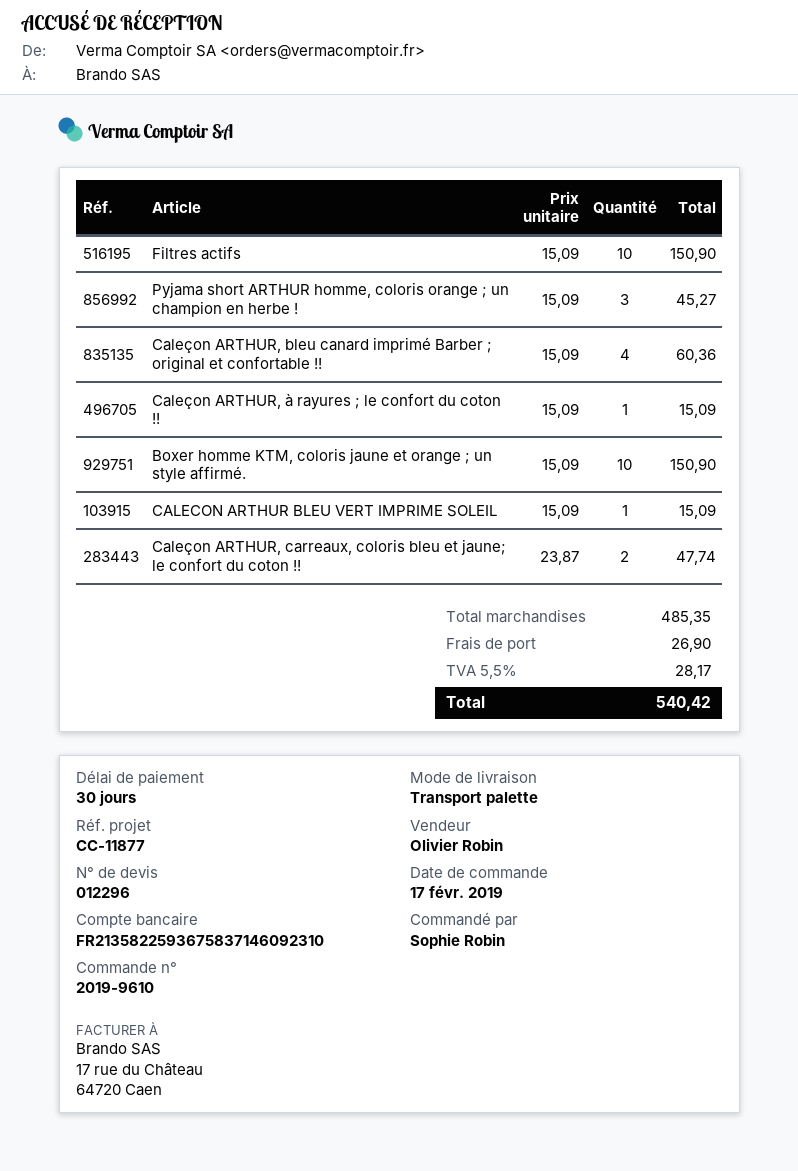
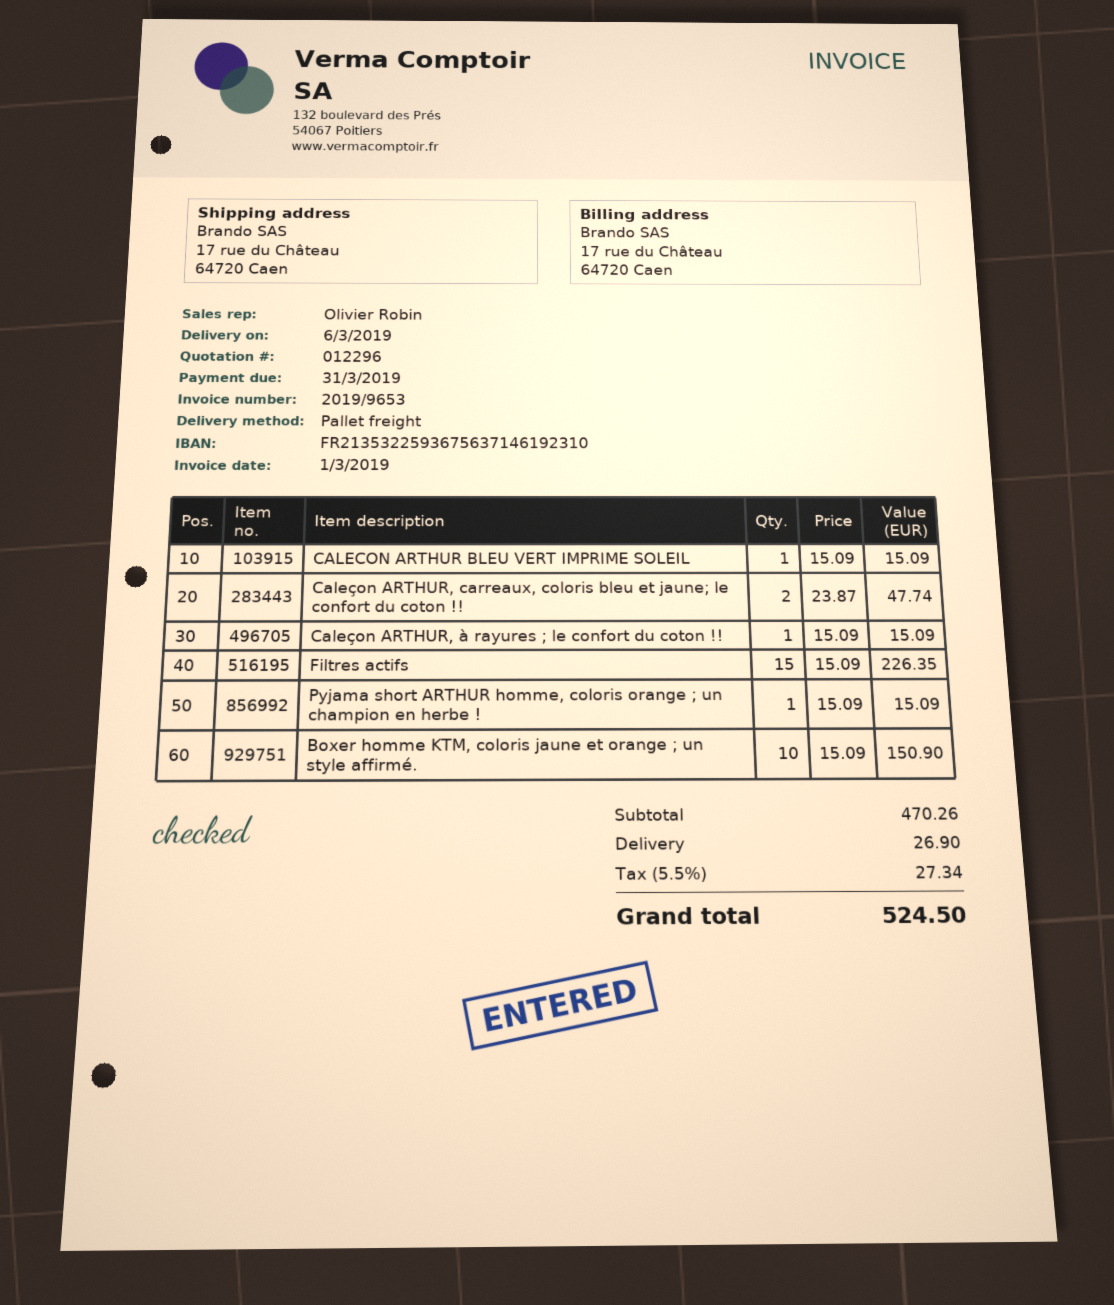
bank account: FR2135822593675837146092310 -> FR2135322593675637146192310
Filtres actifs: 10 x 15.09 = 150.90 -> 15 x 15.09 = 226.35
Pyjama short ARTHUR homme, coloris orange ; un champion en herbe !: 3 x 15.09 = 45.27 -> 1 x 15.09 = 15.09
Caleçon ARTHUR, bleu canard imprimé Barber ; original et confortable !!: 4 x 15.09 = 60.36 -> none
subtotal: 485.35 -> 470.26
tax: 5.5% = 28.17 -> 5.5% = 27.34
total: 540.42 -> 524.50

